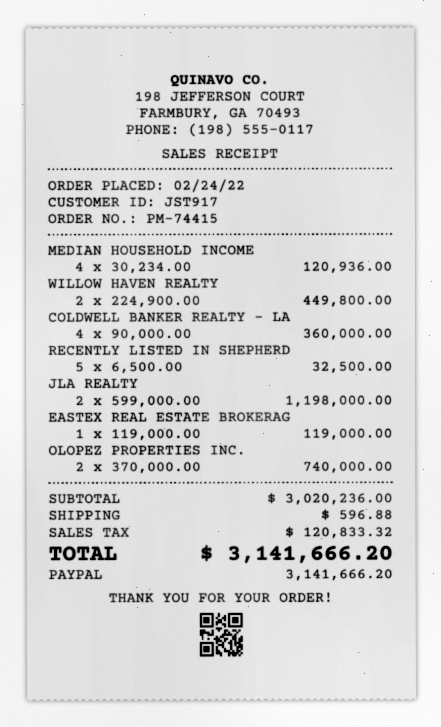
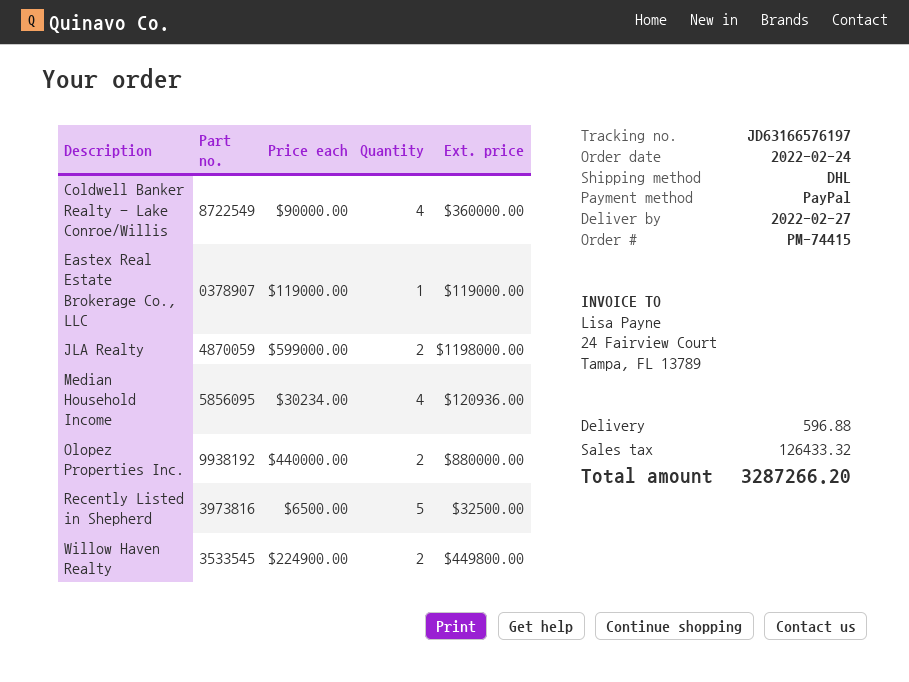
OLOPEZ PROPERTIES INC.: 2 x 370000.00 = 740000.00 -> 2 x 440000.00 = 880000.00
tax: 120833.32 -> 126433.32
total: 3141666.20 -> 3287266.20

